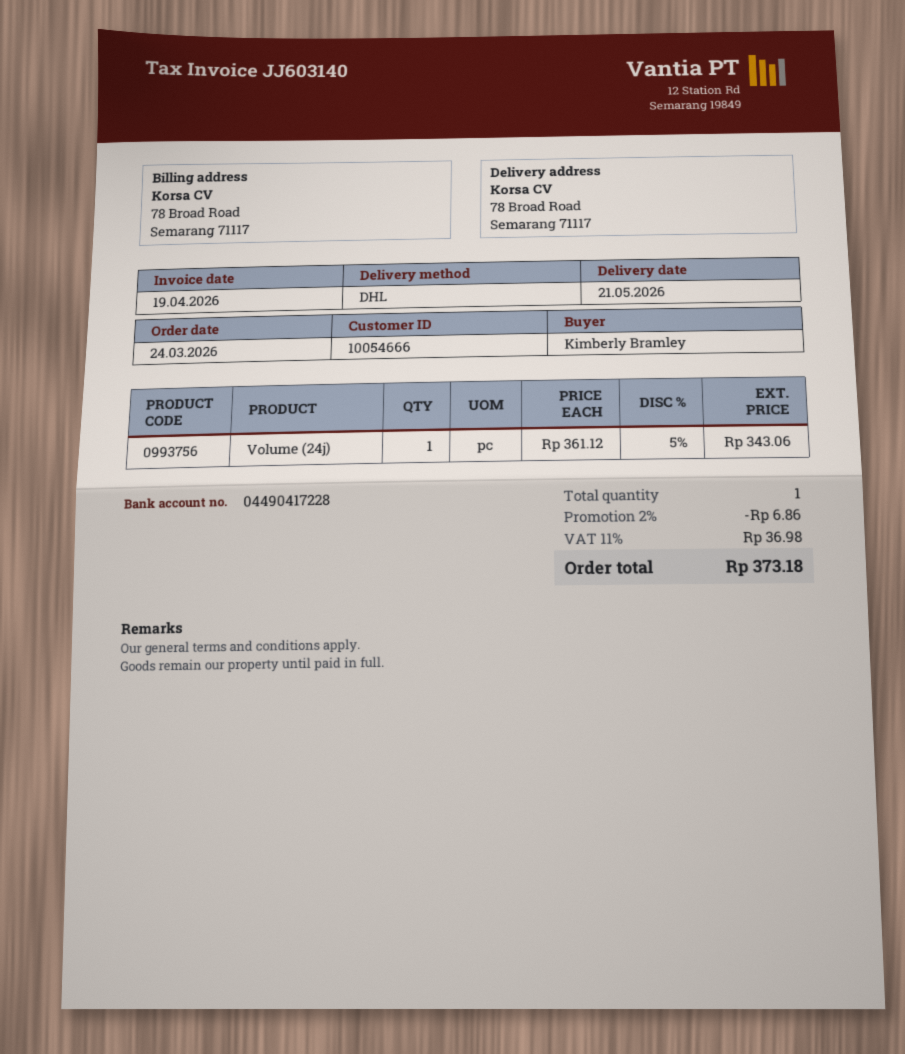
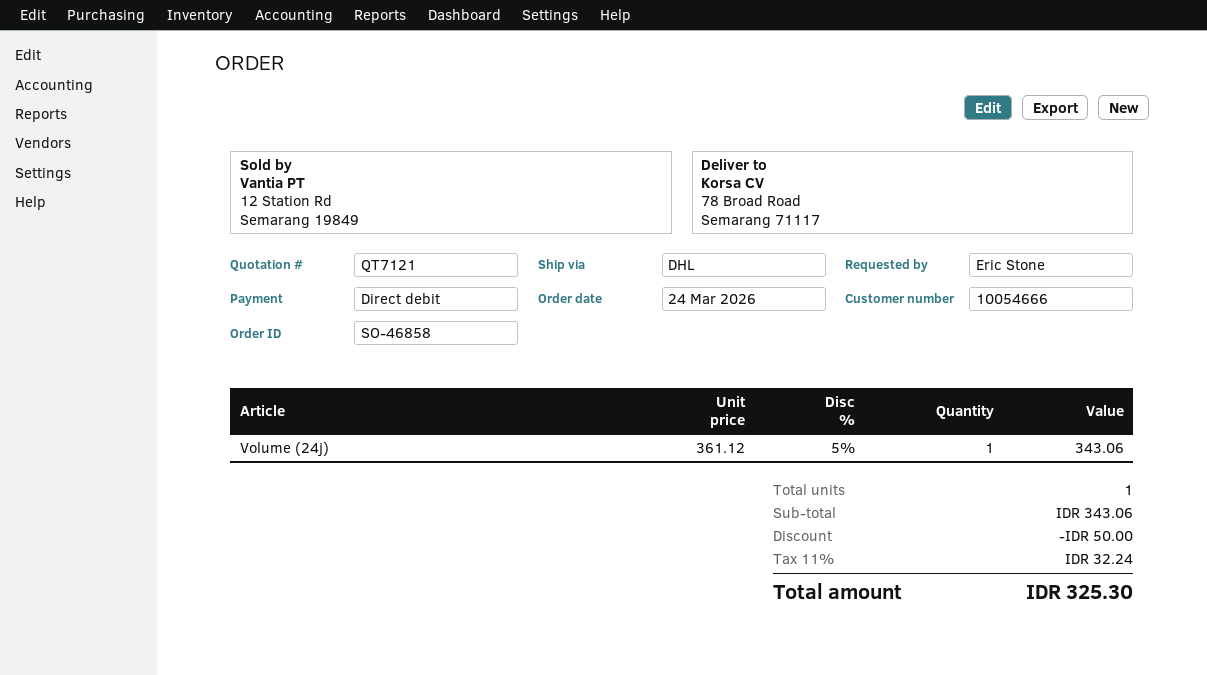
ordered by: Kimberly Bramley -> Eric Stone
discount: 6.86 -> 50.00
tax: 11% = 36.98 -> 11% = 32.24
total: 373.18 -> 325.30

